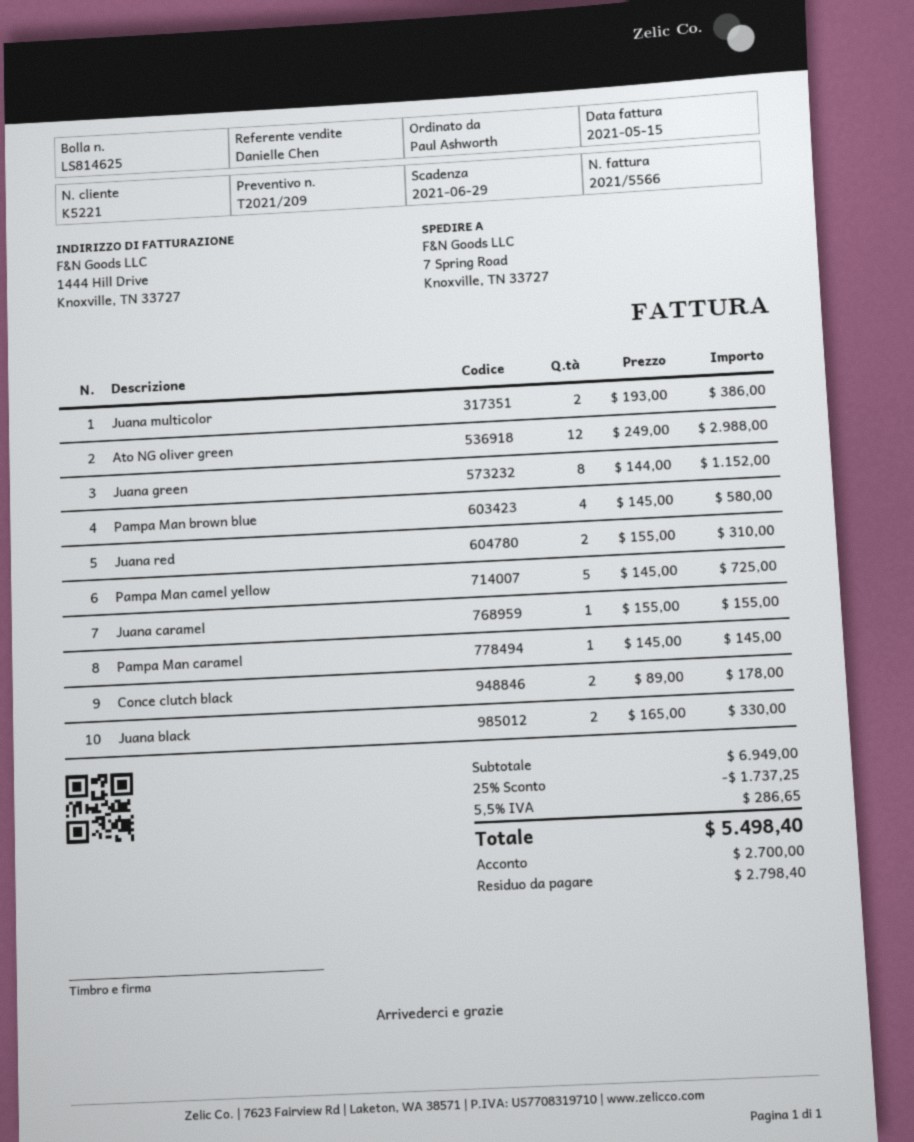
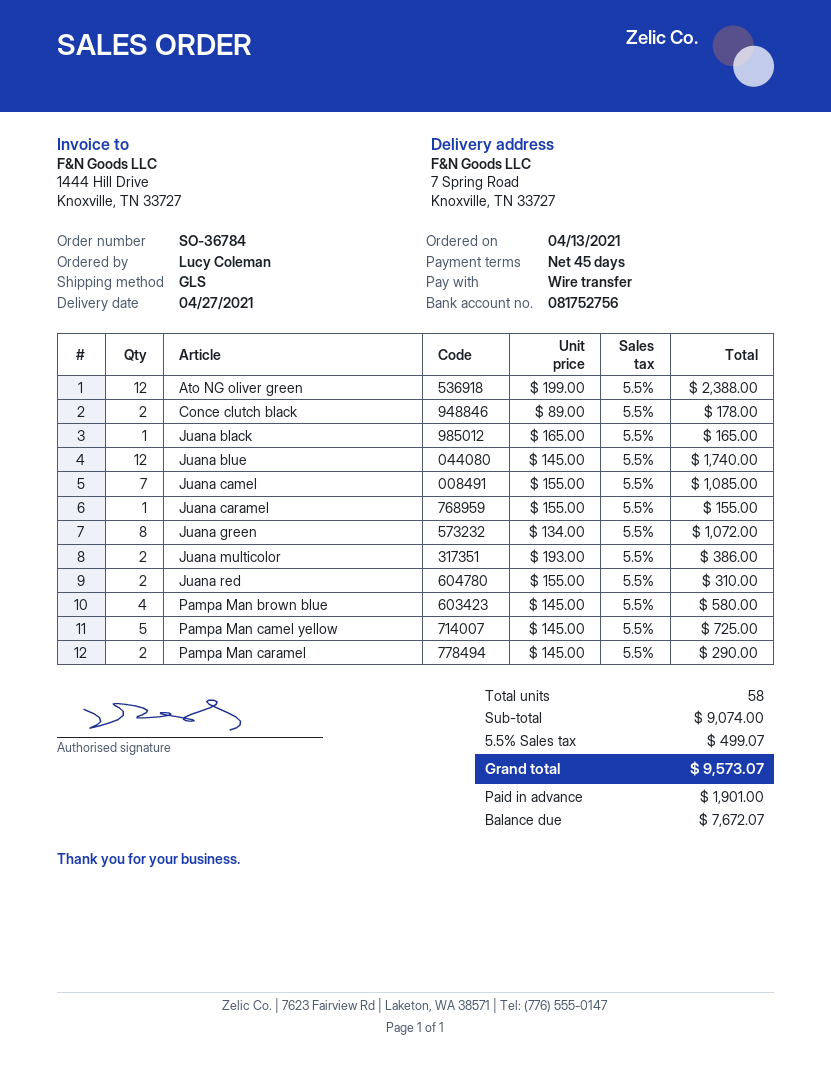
ordered by: Paul Ashworth -> Lucy Coleman
Ato NG oliver green: 12 x 249.00 = 2988.00 -> 12 x 199.00 = 2388.00
Juana green: 8 x 144.00 = 1152.00 -> 8 x 134.00 = 1072.00
Pampa Man caramel: 1 x 145.00 = 145.00 -> 2 x 145.00 = 290.00
Juana black: 2 x 165.00 = 330.00 -> 1 x 165.00 = 165.00
Juana blue: none -> 12 x 145.00 = 1740.00
Juana camel: none -> 7 x 155.00 = 1085.00
subtotal: 6949.00 -> 9074.00
discount: 25% = 1737.25 -> none
tax: 5.5% = 286.65 -> 5.5% = 499.07
total: 5498.40 -> 9573.07
deposit: 2700.00 -> 1901.00
balance: 2798.40 -> 7672.07

